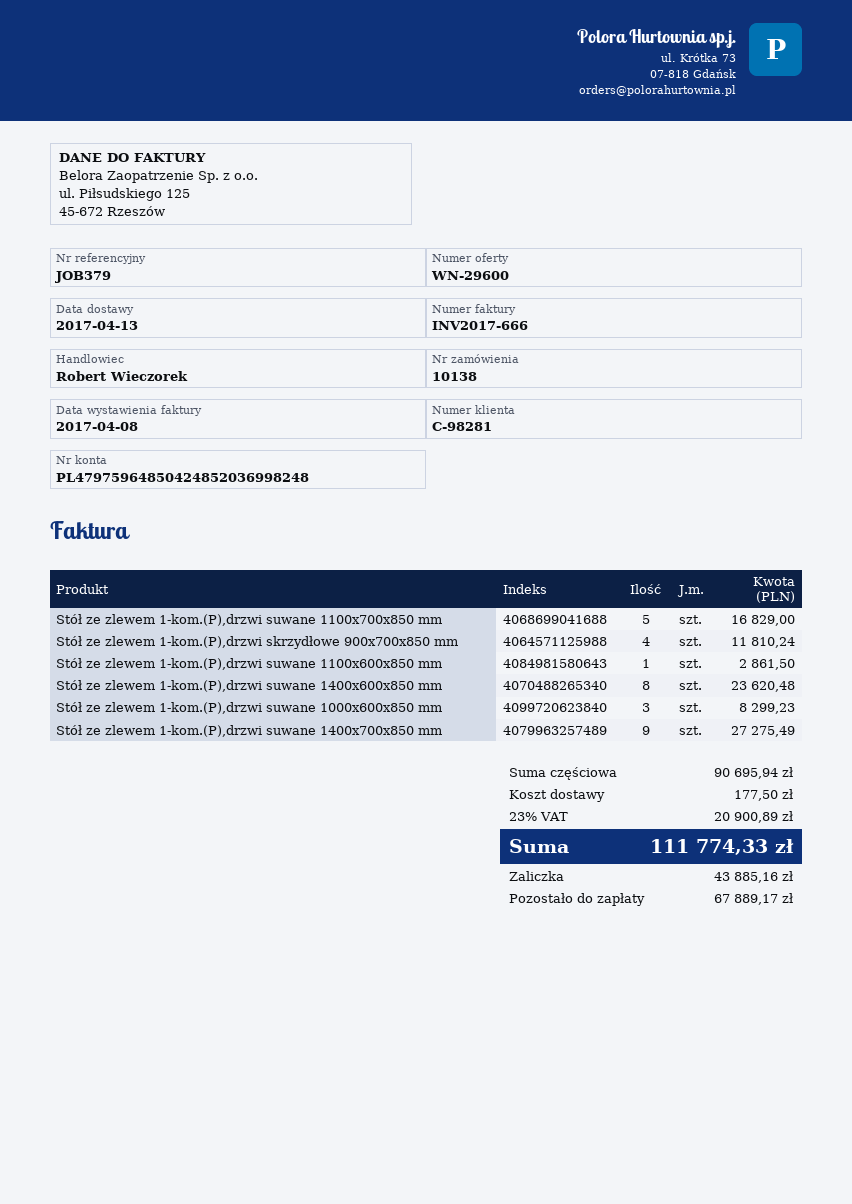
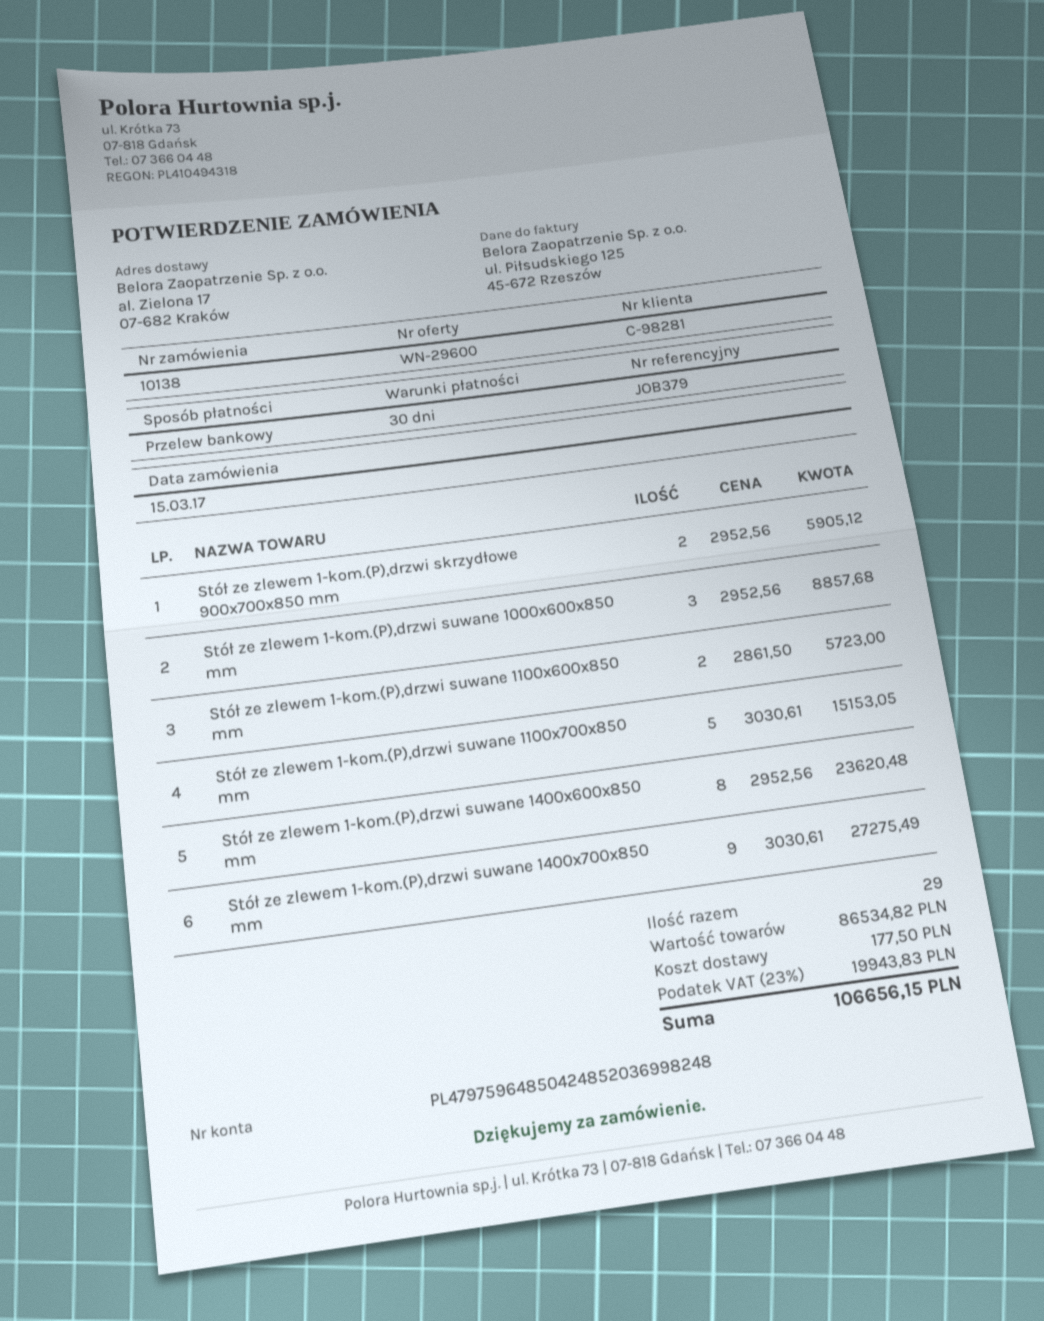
Stół ze zlewem 1-kom.(P),drzwi suwane 1100x700x850 mm: 5 for 16829.00 -> 5 for 15153.05
Stół ze zlewem 1-kom.(P),drzwi skrzydłowe 900x700x850 mm: 4 for 11810.24 -> 2 for 5905.12
Stół ze zlewem 1-kom.(P),drzwi suwane 1100x600x850 mm: 1 for 2861.50 -> 2 for 5723.00
Stół ze zlewem 1-kom.(P),drzwi suwane 1000x600x850 mm: 3 for 8299.23 -> 3 for 8857.68
subtotal: 90695.94 -> 86534.82
tax: 23% = 20900.89 -> 23% = 19943.83
total: 111774.33 -> 106656.15

